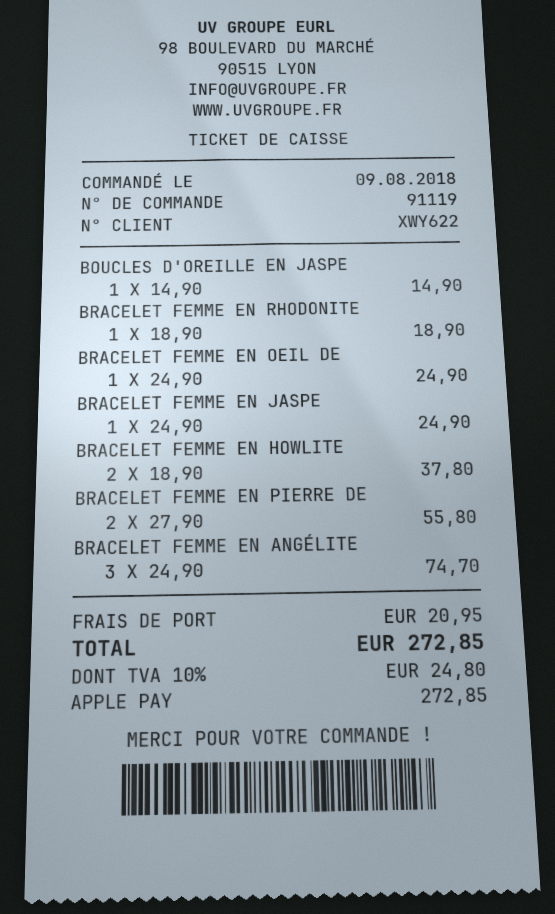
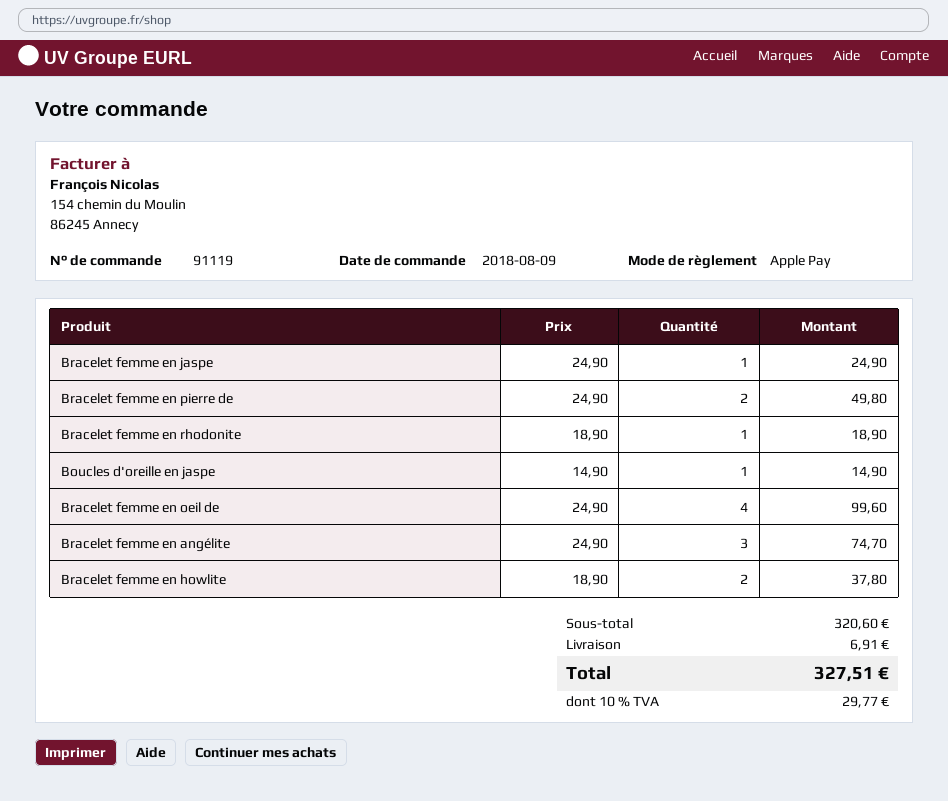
BRACELET FEMME EN OEIL DE: 1 x 24.90 = 24.90 -> 4 x 24.90 = 99.60
BRACELET FEMME EN PIERRE DE: 2 x 27.90 = 55.80 -> 2 x 24.90 = 49.80
shipping: 20.95 -> 6.91
tax: 10% = 24.80 -> 10% = 29.77
total: 272.85 -> 327.51

